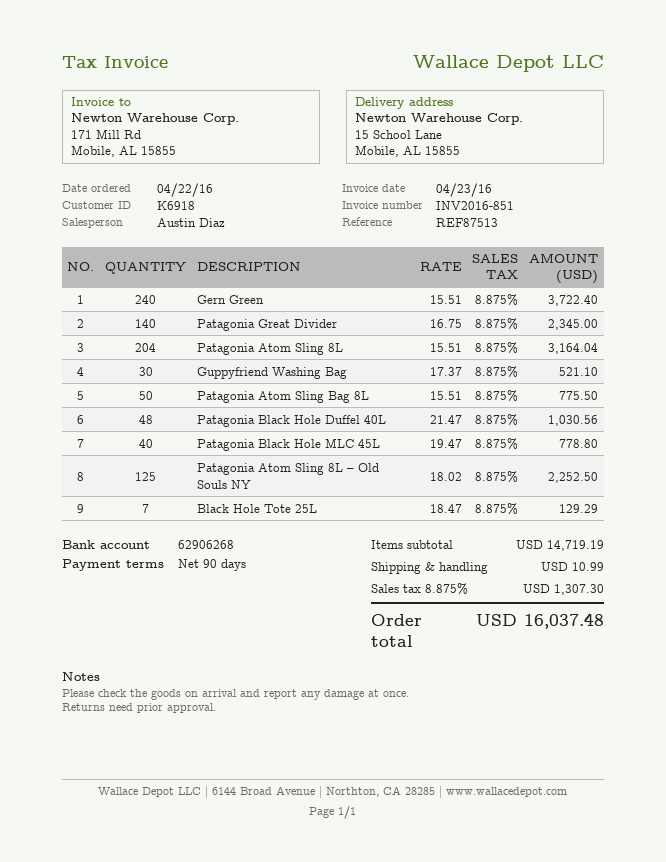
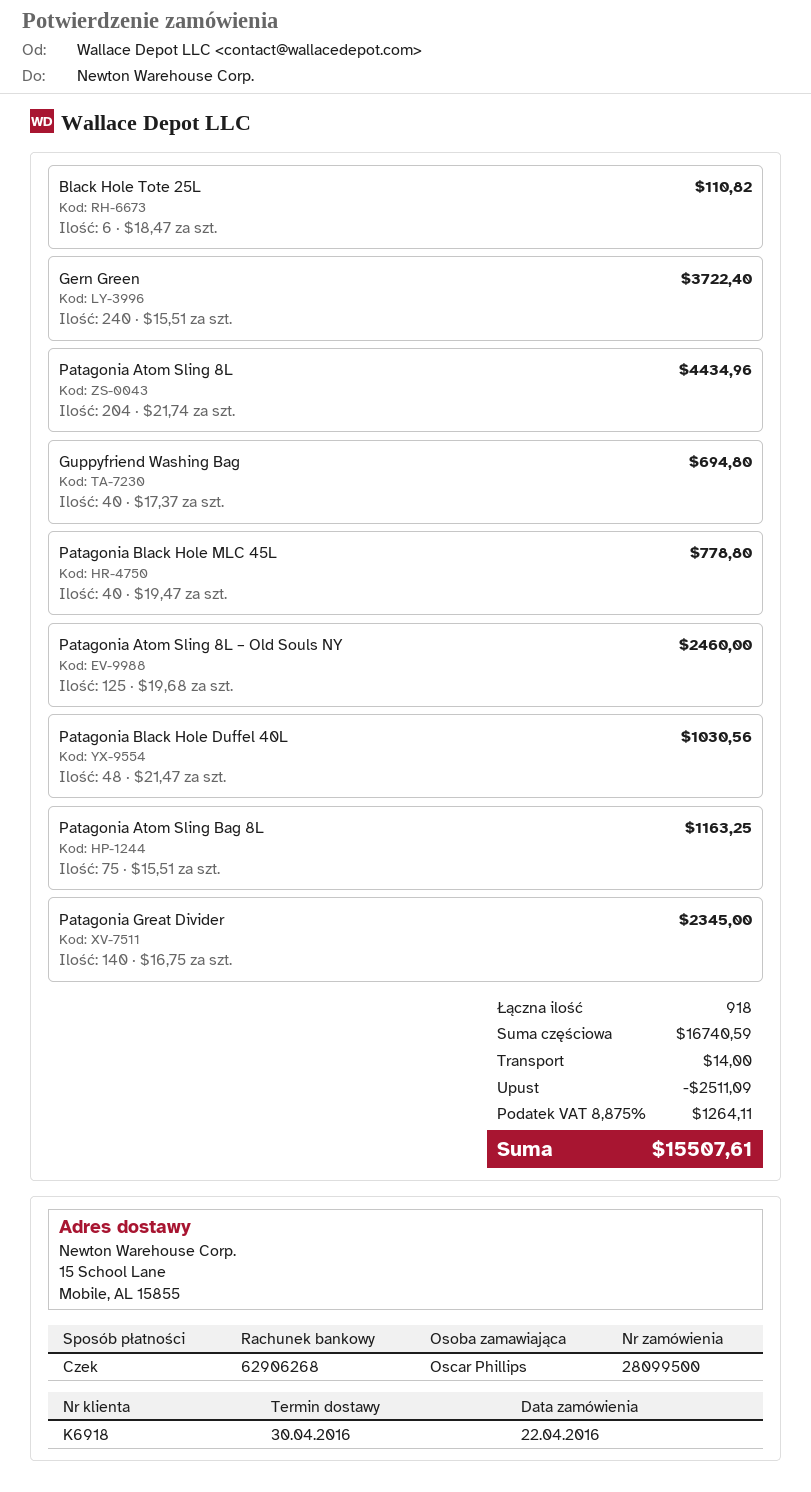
Patagonia Atom Sling 8L: 204 x 15.51 = 3164.04 -> 204 x 21.74 = 4434.96
Guppyfriend Washing Bag: 30 x 17.37 = 521.10 -> 40 x 17.37 = 694.80
Patagonia Atom Sling Bag 8L: 50 x 15.51 = 775.50 -> 75 x 15.51 = 1163.25
Patagonia Atom Sling 8L – Old Souls NY: 125 x 18.02 = 2252.50 -> 125 x 19.68 = 2460.00
Black Hole Tote 25L: 7 x 18.47 = 129.29 -> 6 x 18.47 = 110.82
subtotal: 14719.19 -> 16740.59
discount: none -> 2511.09
shipping: 10.99 -> 14.00
tax: 8.875% = 1307.30 -> 8.875% = 1264.11
total: 16037.48 -> 15507.61

